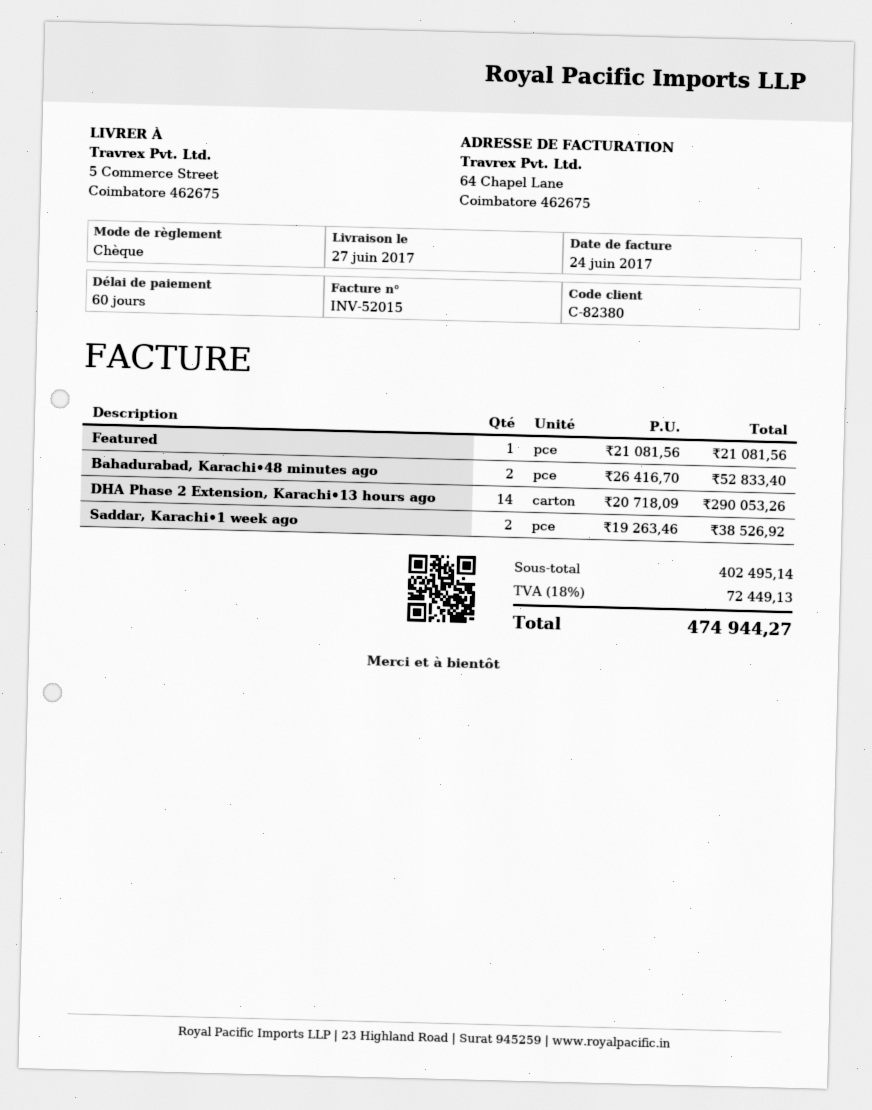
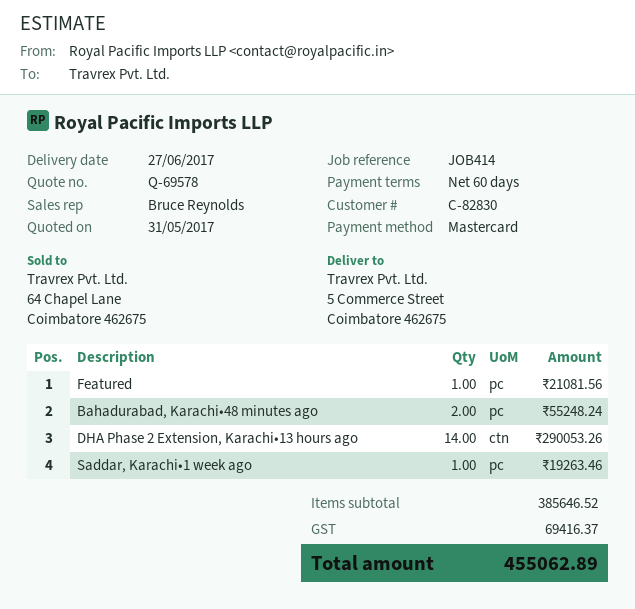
customer number: C-82380 -> C-82830
payment method: cheque -> Mastercard
Bahadurabad, Karachi•48 minutes ago: 2 for 52833.40 -> 2 for 55248.24
Saddar, Karachi•1 week ago: 2 for 38526.92 -> 1 for 19263.46
subtotal: 402495.14 -> 385646.52
tax: 72449.13 -> 69416.37
total: 474944.27 -> 455062.89

